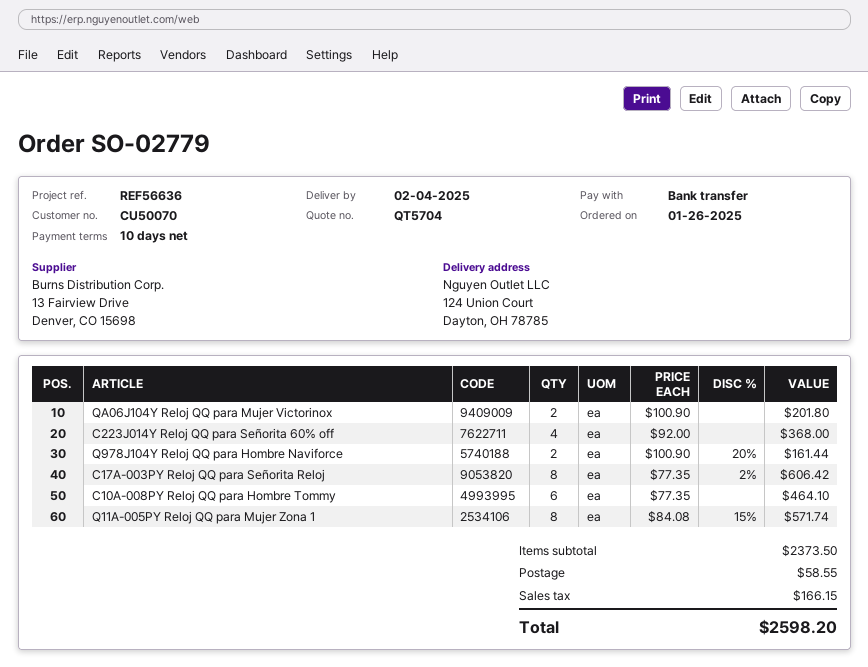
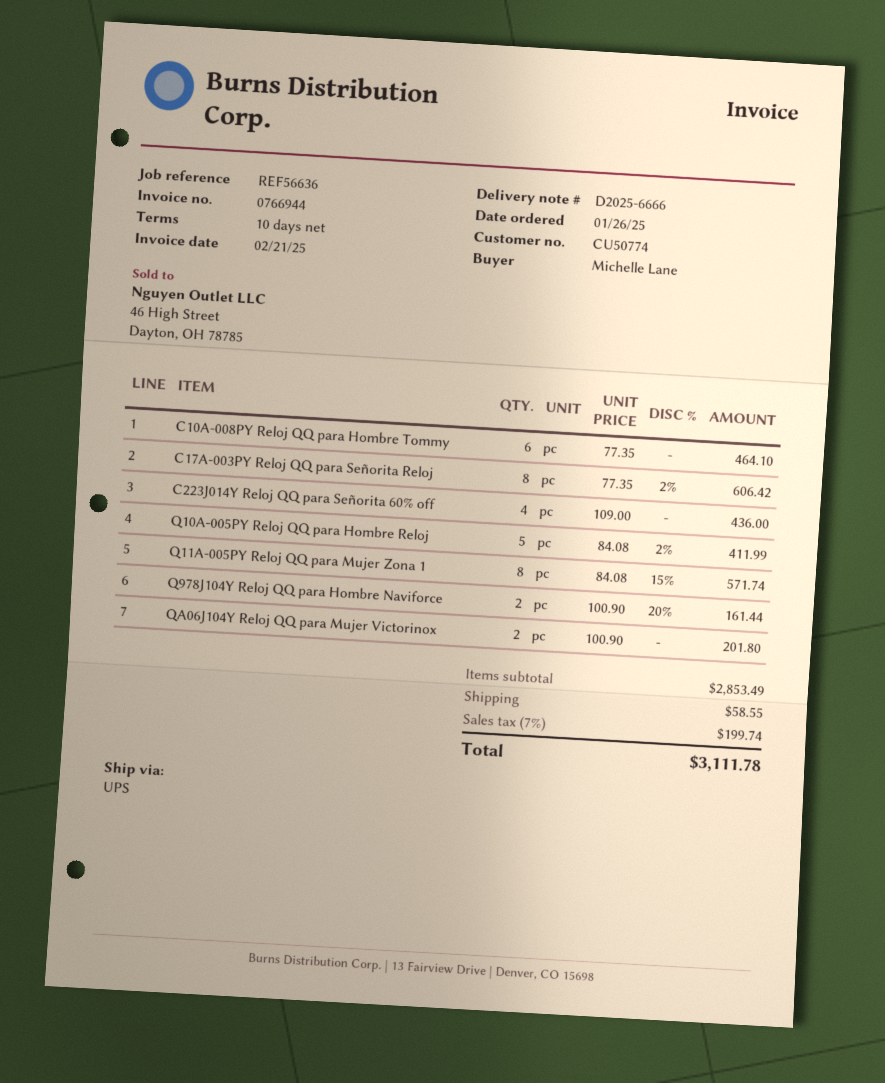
customer number: CU50070 -> CU50774
C223J014Y Reloj QQ para Señorita 60% off: 4 x 92.00 = 368.00 -> 4 x 109.00 = 436.00
Q10A-005PY Reloj QQ para Hombre Reloj: none -> 5 x 84.08 - 2% = 411.99
subtotal: 2373.50 -> 2853.49
tax: 166.15 -> 199.74
total: 2598.20 -> 3111.78

